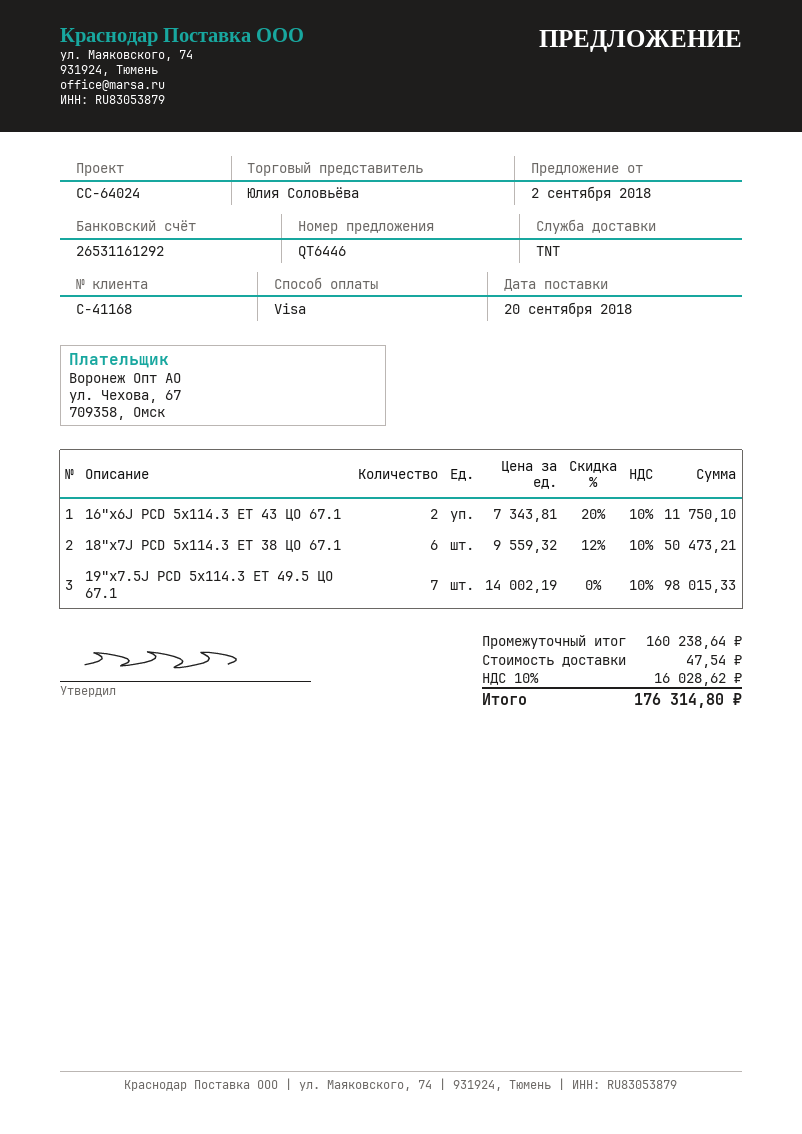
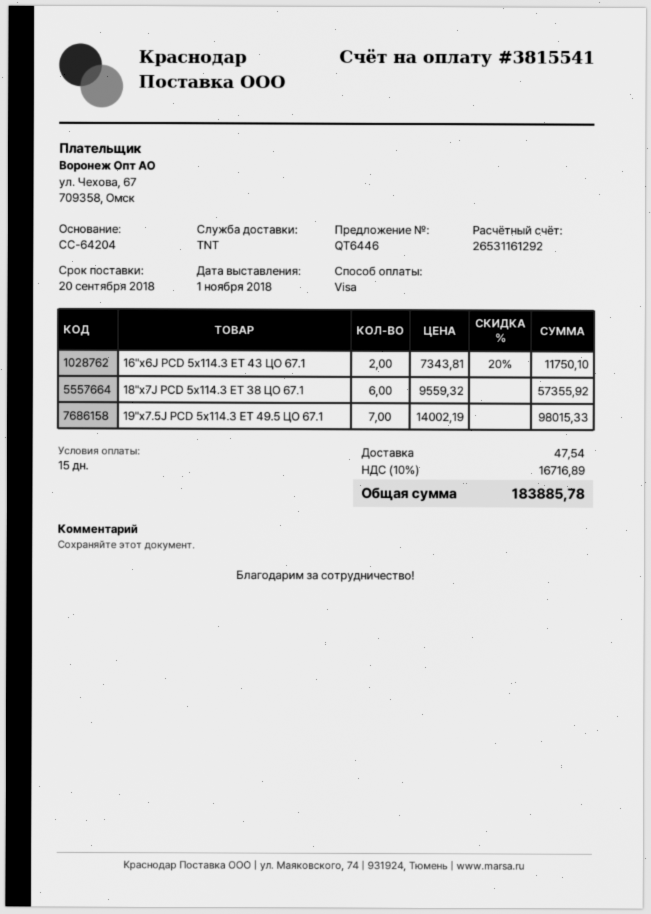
reference: CC-64024 -> CC-64204
18"x7J PCD 5x114.3 ЕТ 38 ЦО 67.1: 6 x 9559.32 - 12% = 50473.21 -> 6 x 9559.32 = 57355.92
tax: 10% = 16028.62 -> 10% = 16716.89
total: 176314.80 -> 183885.78

